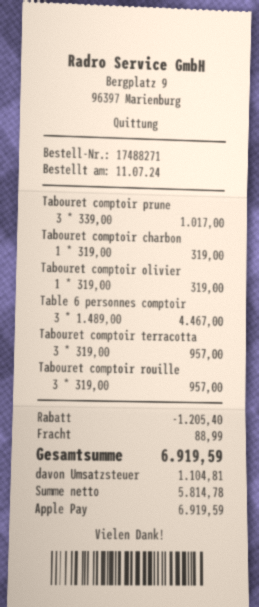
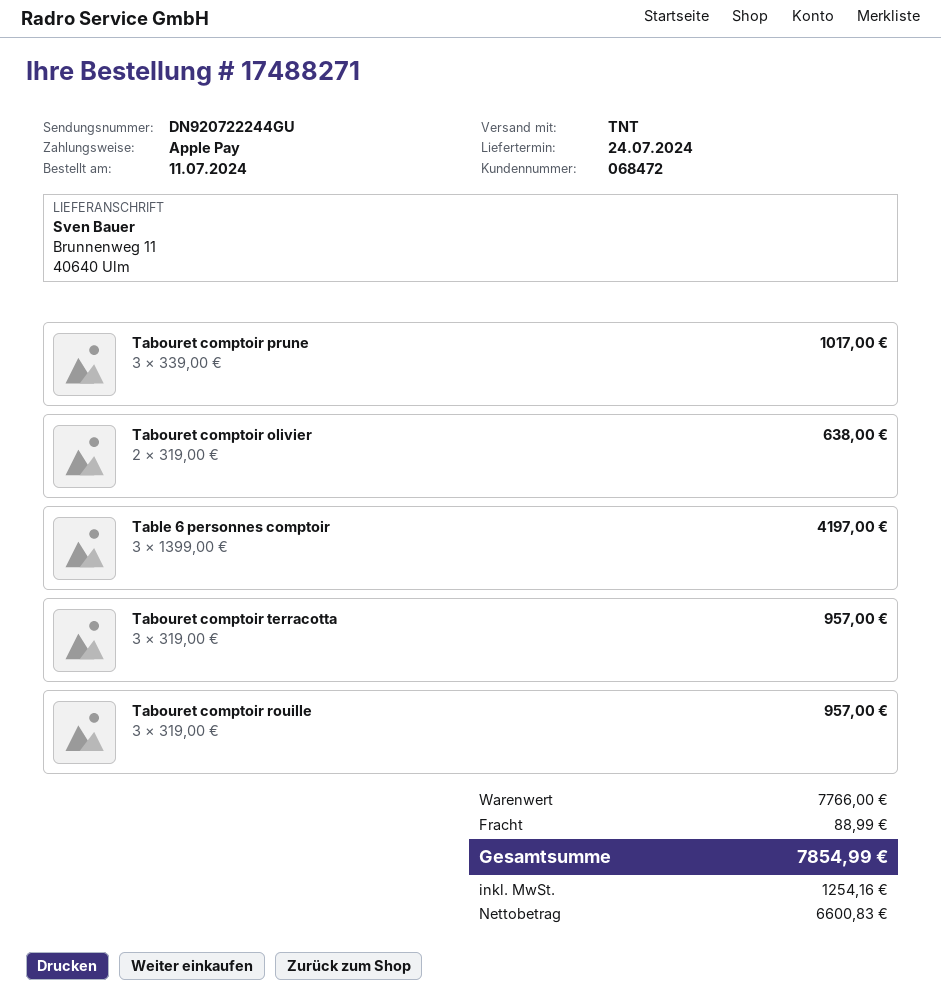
Tabouret comptoir charbon: 1 x 319.00 = 319.00 -> none
Tabouret comptoir olivier: 1 x 319.00 = 319.00 -> 2 x 319.00 = 638.00
Table 6 personnes comptoir: 3 x 1489.00 = 4467.00 -> 3 x 1399.00 = 4197.00
discount: 1205.40 -> none
net: 5814.78 -> 6600.83
tax: 1104.81 -> 1254.16
total: 6919.59 -> 7854.99

